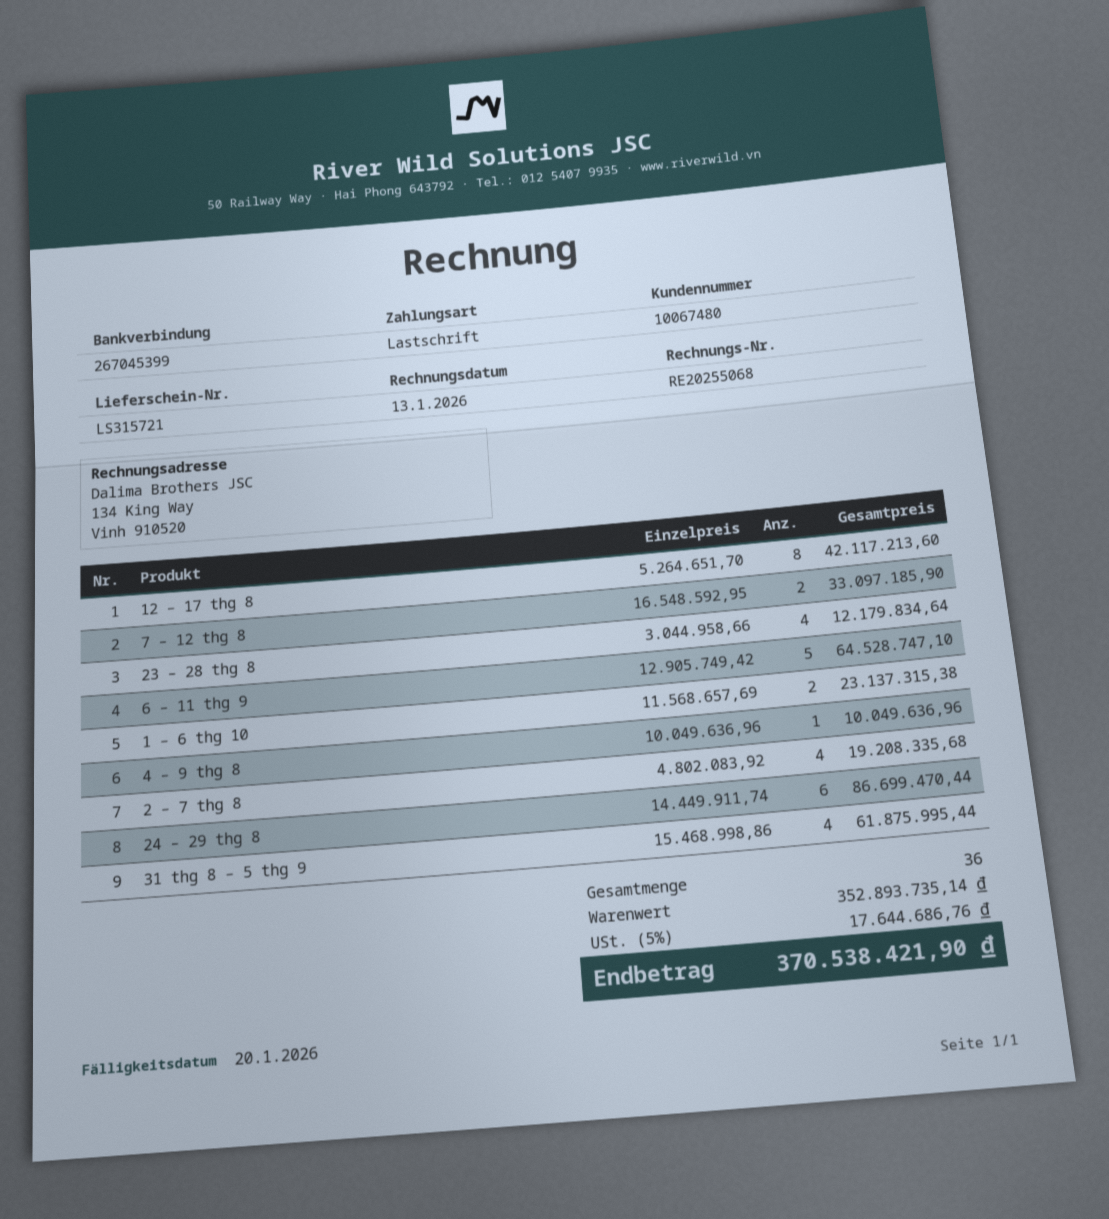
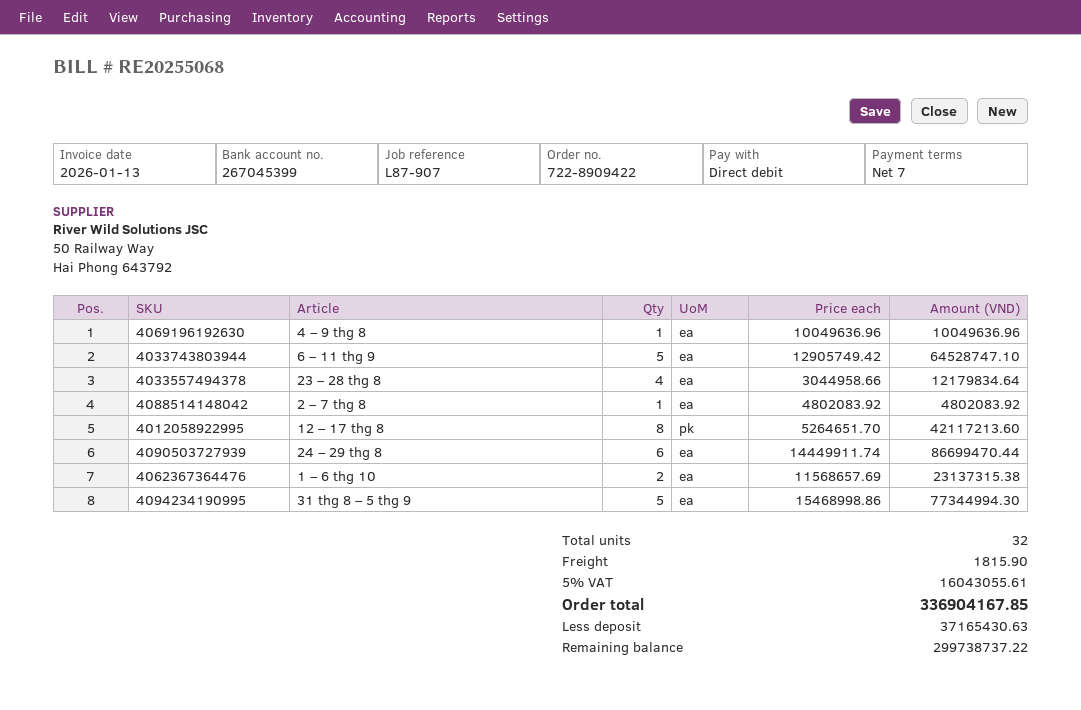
7 – 12 thg 8: 2 x 16548592.95 = 33097185.90 -> none
2 – 7 thg 8: 4 x 4802083.92 = 19208335.68 -> 1 x 4802083.92 = 4802083.92
31 thg 8 – 5 thg 9: 4 x 15468998.86 = 61875995.44 -> 5 x 15468998.86 = 77344994.30
total quantity: 36 -> 32
shipping: none -> 1815.90
tax: 5% = 17644686.76 -> 5% = 16043055.61
total: 370538421.90 -> 336904167.85

